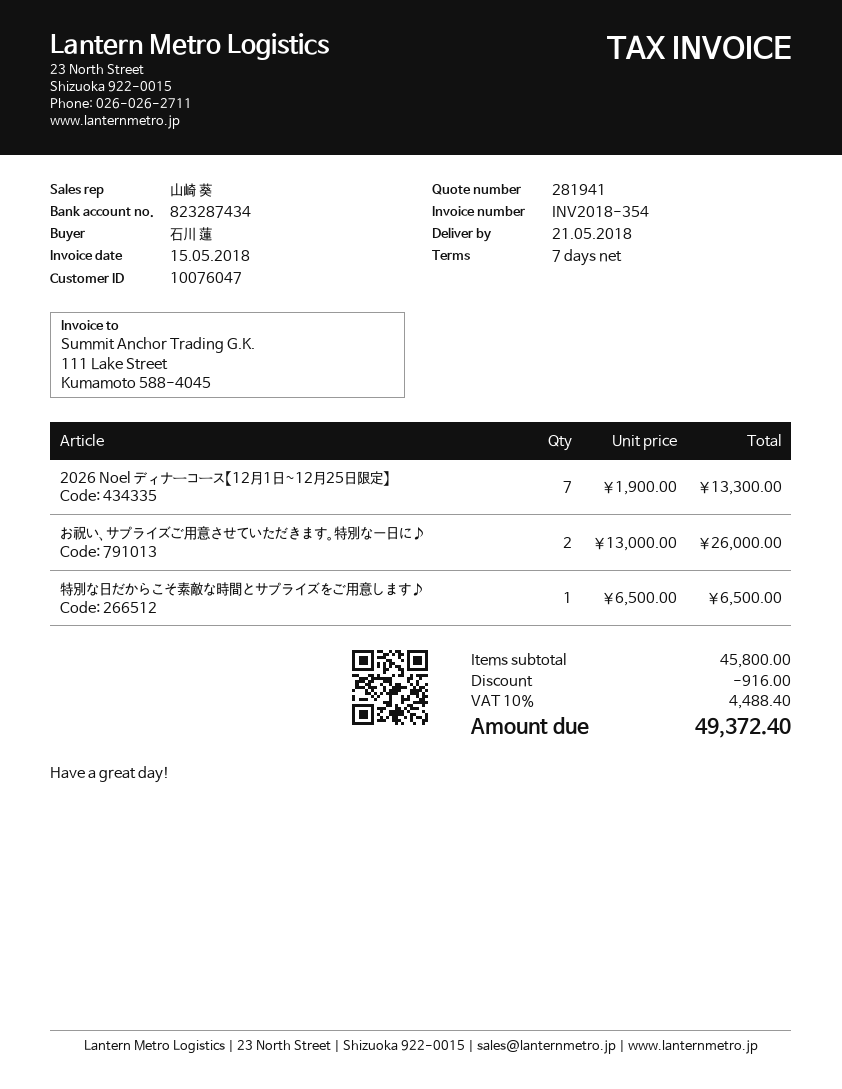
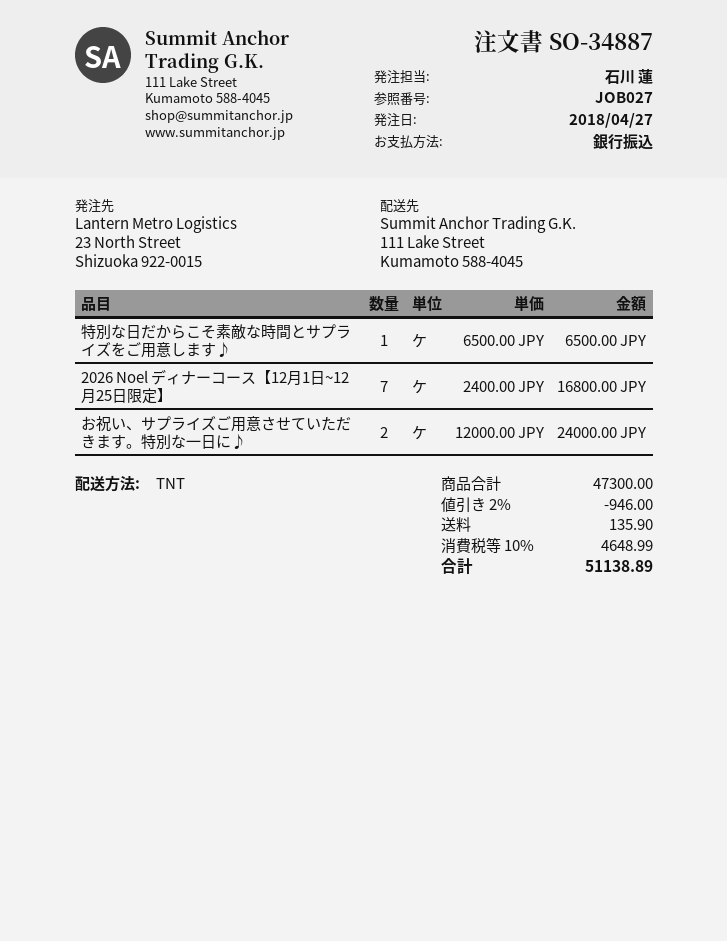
2026 Noel ディナーコース【12月1日~12月25日限定】: 7 x 1900.00 = 13300.00 -> 7 x 2400.00 = 16800.00
お祝い、サプライズご用意させていただきます。特別な一日に♪: 2 x 13000.00 = 26000.00 -> 2 x 12000.00 = 24000.00
subtotal: 45800.00 -> 47300.00
discount: 916.00 -> 946.00
shipping: none -> 135.90
tax: 10% = 4488.40 -> 10% = 4648.99
total: 49372.40 -> 51138.89

